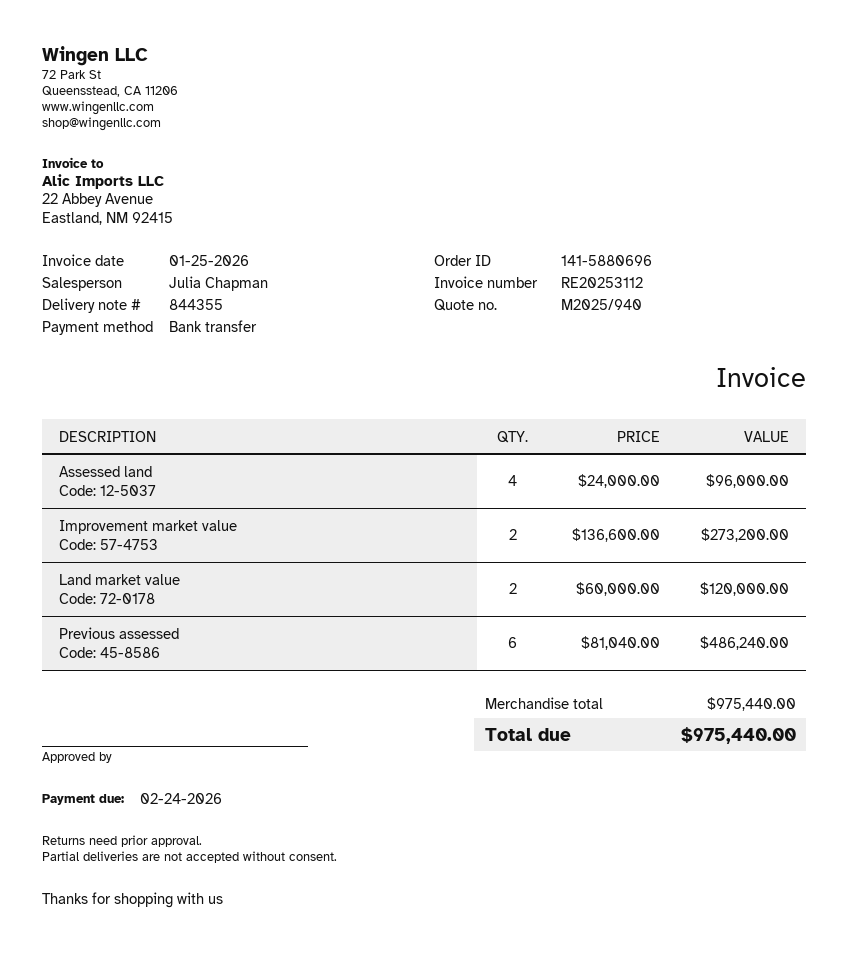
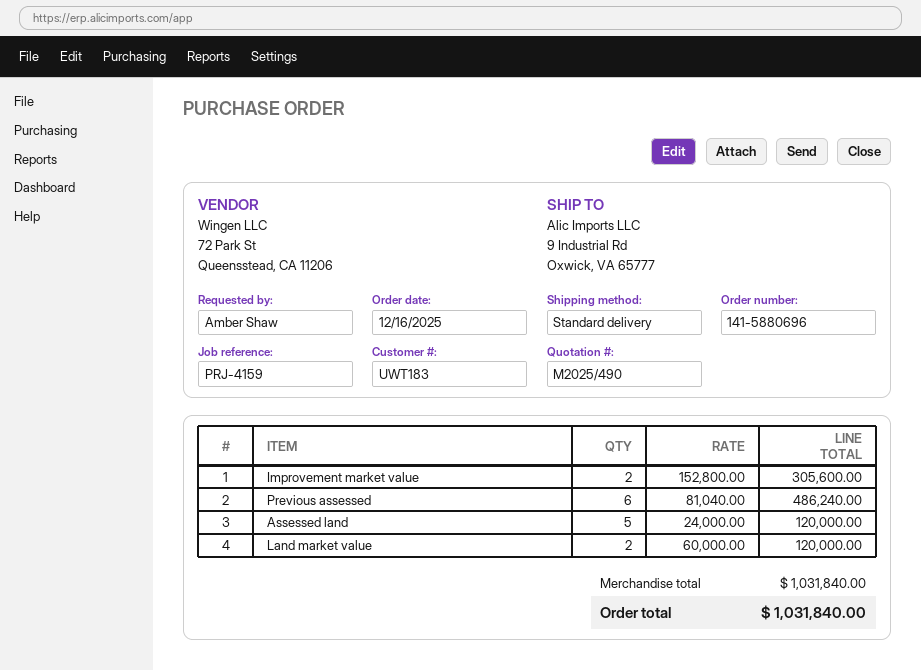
quote number: M2025/940 -> M2025/490
Assessed land: 4 x 24000.00 = 96000.00 -> 5 x 24000.00 = 120000.00
Improvement market value: 2 x 136600.00 = 273200.00 -> 2 x 152800.00 = 305600.00
subtotal: 975440.00 -> 1031840.00
total: 975440.00 -> 1031840.00

